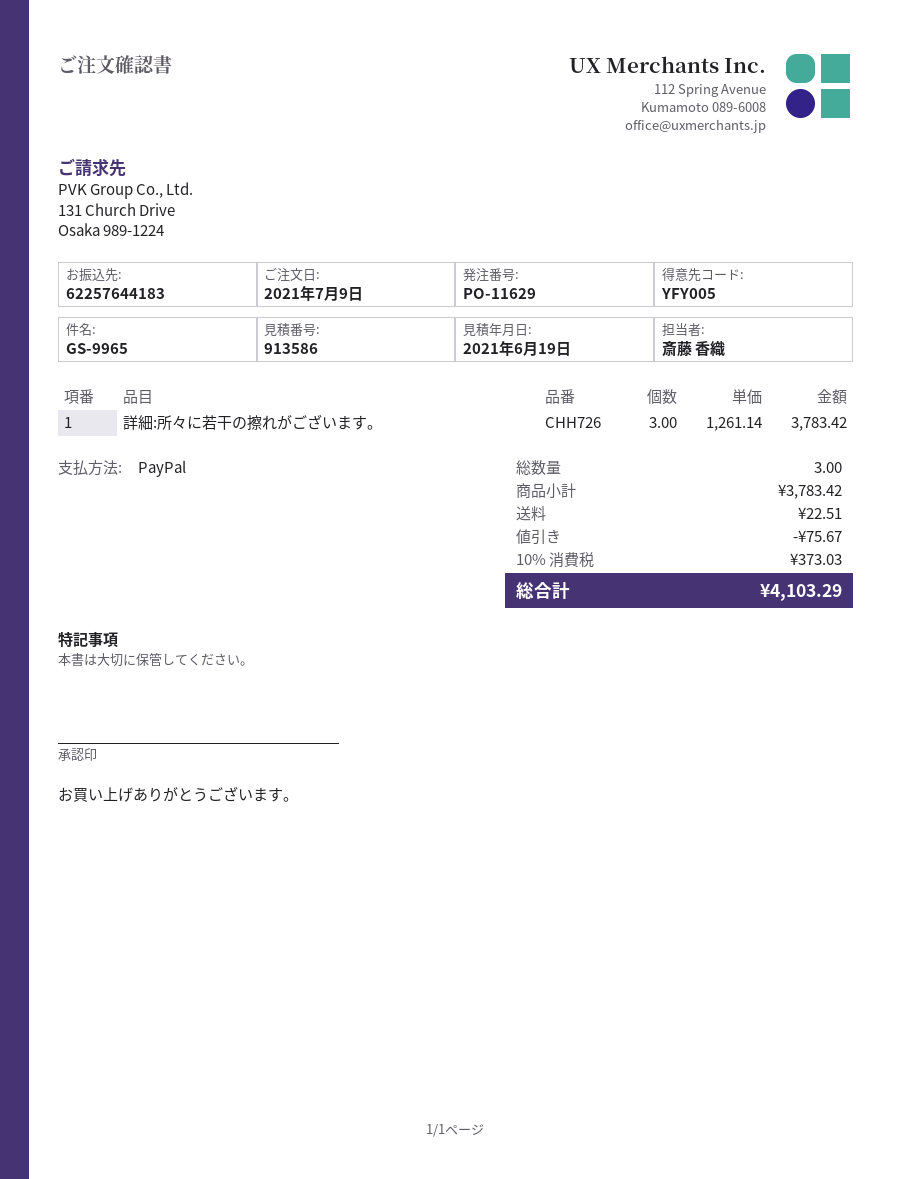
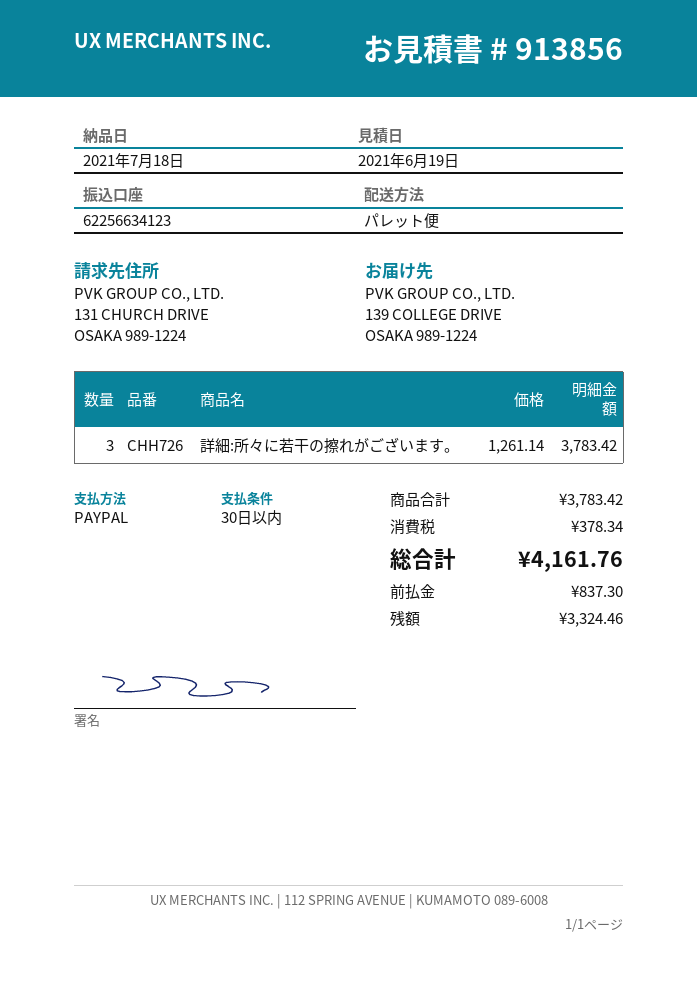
quote number: 913586 -> 913856
bank account: 62257644183 -> 62256634123
discount: 75.67 -> none
shipping: 22.51 -> none
tax: 373.03 -> 378.34
total: 4103.29 -> 4161.76

